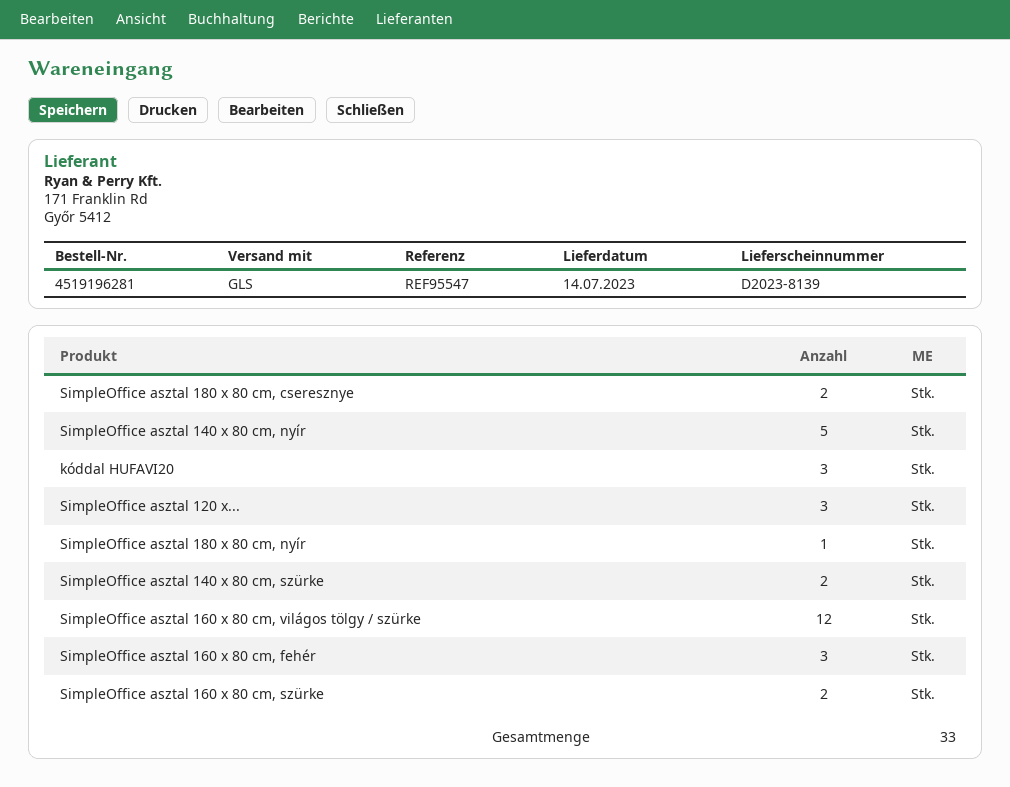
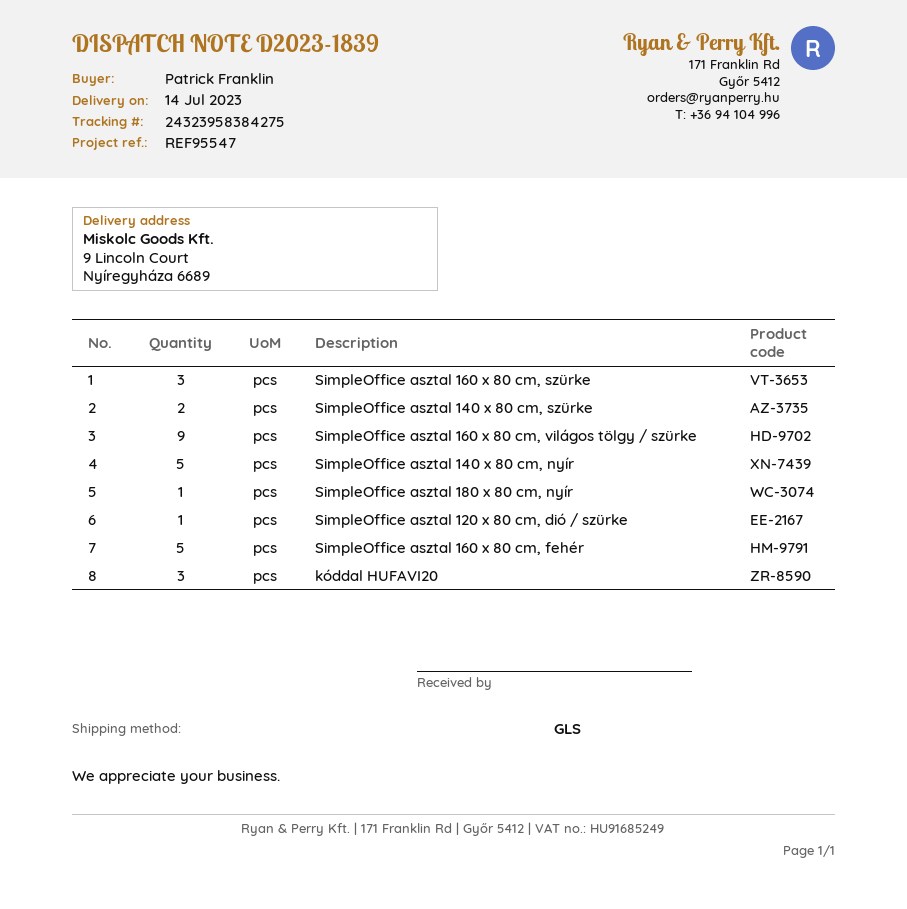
delivery note number: D2023-8139 -> D2023-1839
SimpleOffice asztal 180 x 80 cm, cseresznye: 2 -> none
SimpleOffice asztal 120 x...: 3 -> 1
SimpleOffice asztal 160 x 80 cm, világos tölgy / szürke: 12 -> 9
SimpleOffice asztal 160 x 80 cm, fehér: 3 -> 5
SimpleOffice asztal 160 x 80 cm, szürke: 2 -> 3

